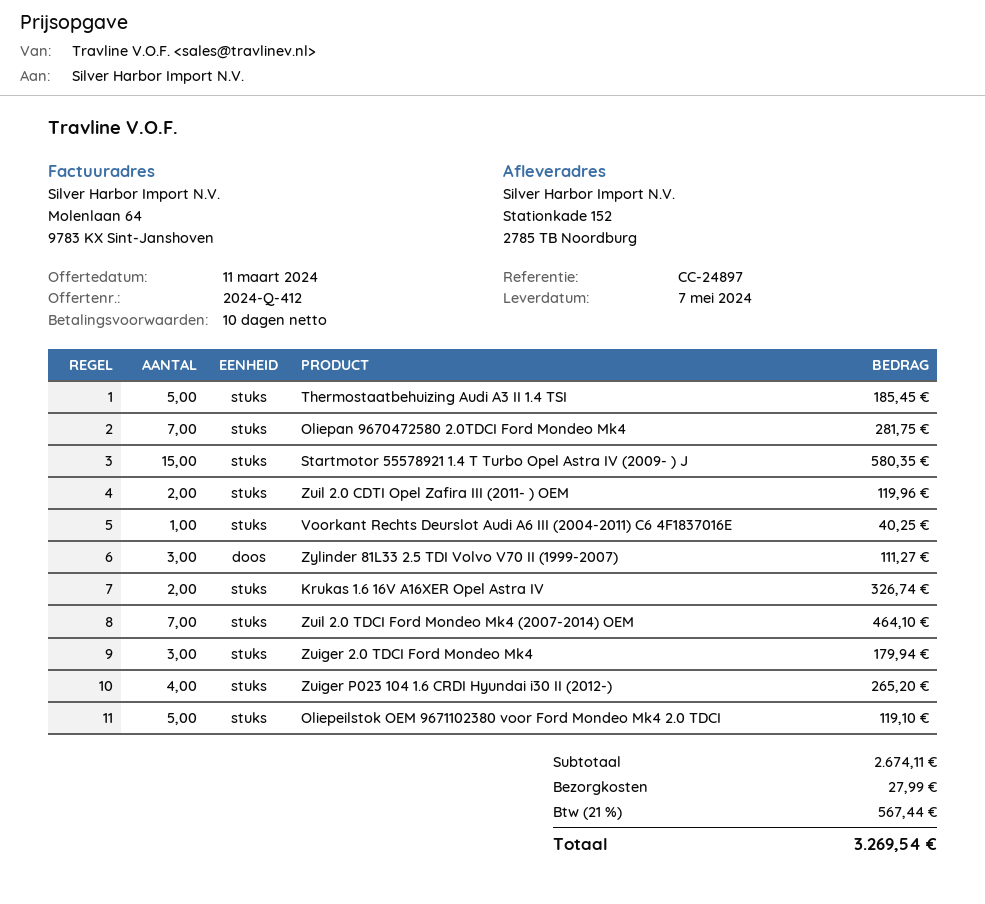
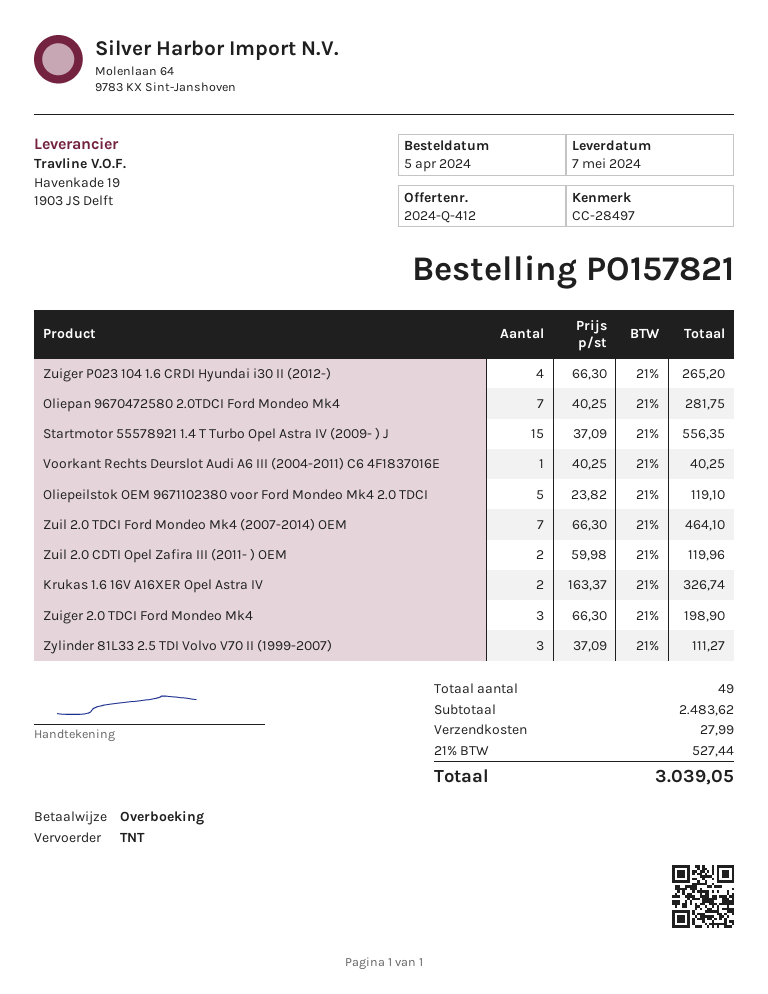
reference: CC-24897 -> CC-28497
Thermostaatbehuizing Audi A3 II 1.4 TSI: 5 for 185.45 -> none
Startmotor 55578921 1.4 T Turbo Opel Astra IV (2009- ) J: 15 for 580.35 -> 15 for 556.35
Zuiger 2.0 TDCI Ford Mondeo Mk4: 3 for 179.94 -> 3 for 198.90
subtotal: 2674.11 -> 2483.62
tax: 21% = 567.44 -> 21% = 527.44
total: 3269.54 -> 3039.05

